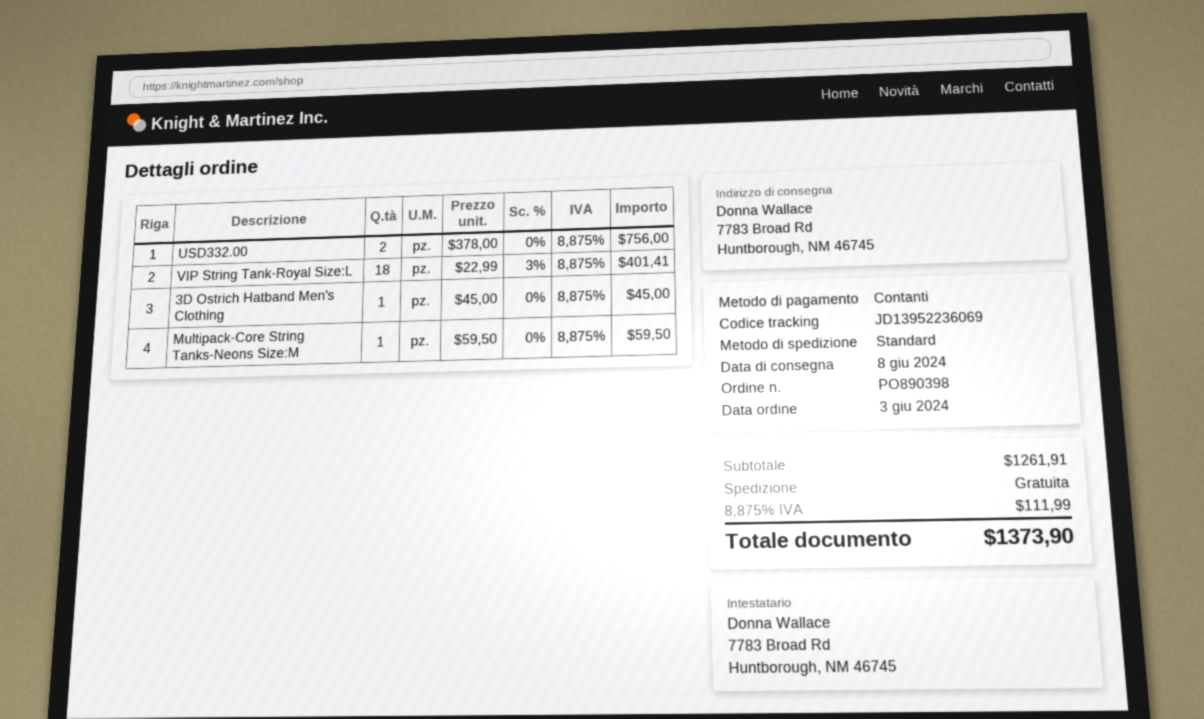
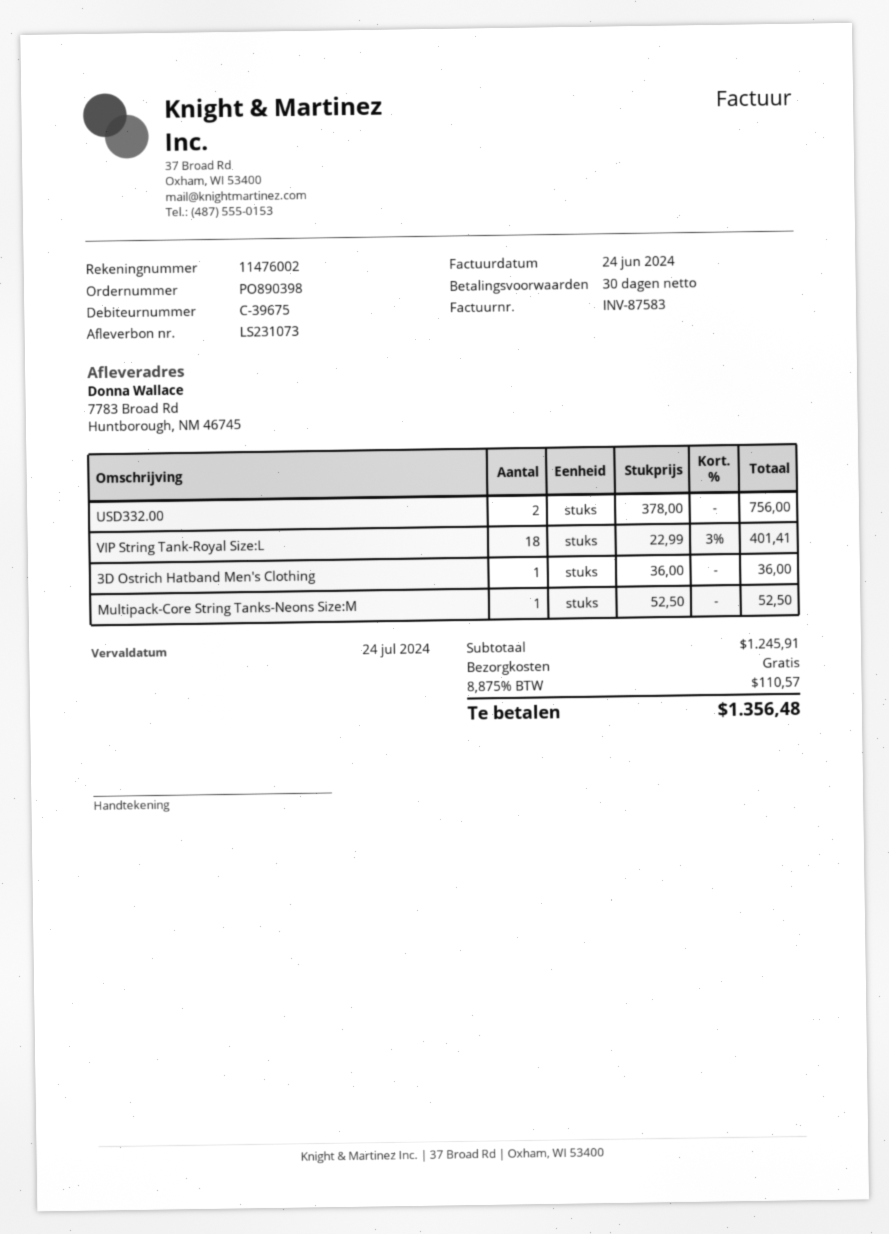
3D Ostrich Hatband Men's Clothing: 1 x 45.00 = 45.00 -> 1 x 36.00 = 36.00
Multipack-Core String Tanks-Neons Size:M: 1 x 59.50 = 59.50 -> 1 x 52.50 = 52.50
subtotal: 1261.91 -> 1245.91
tax: 8.875% = 111.99 -> 8.875% = 110.57
total: 1373.90 -> 1356.48

